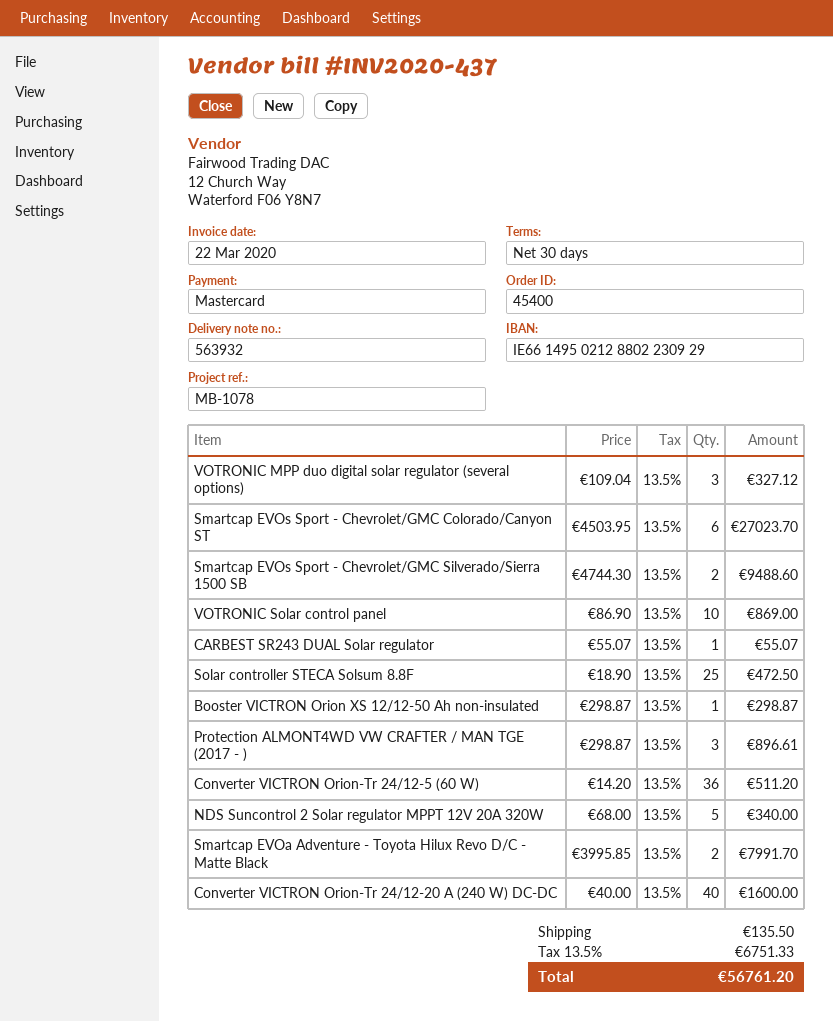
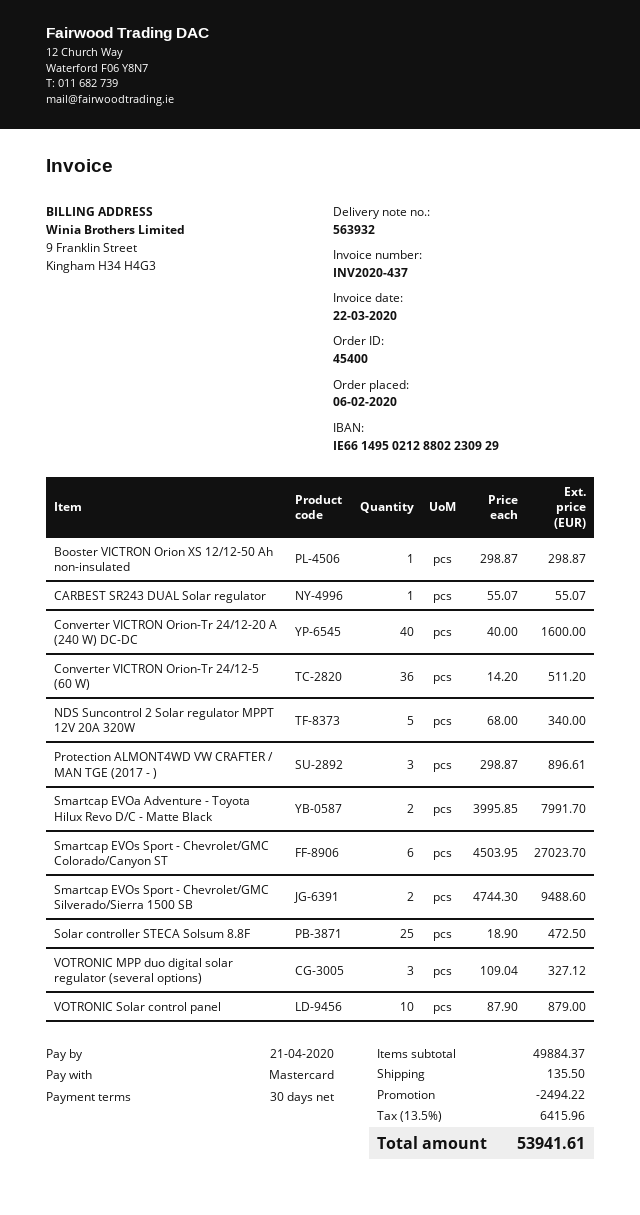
VOTRONIC Solar control panel: 10 x 86.90 = 869.00 -> 10 x 87.90 = 879.00
discount: none -> 2494.22
tax: 13.5% = 6751.33 -> 13.5% = 6415.96
total: 56761.20 -> 53941.61

